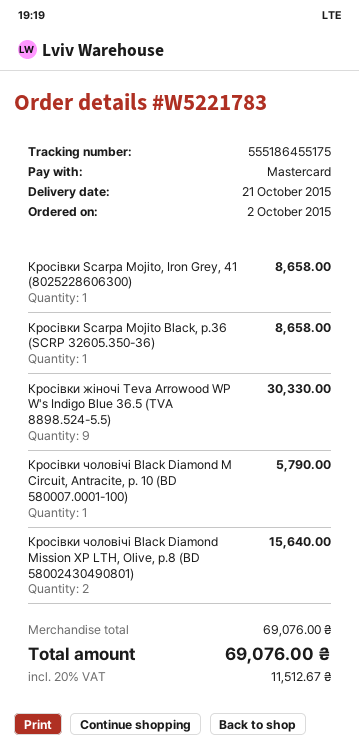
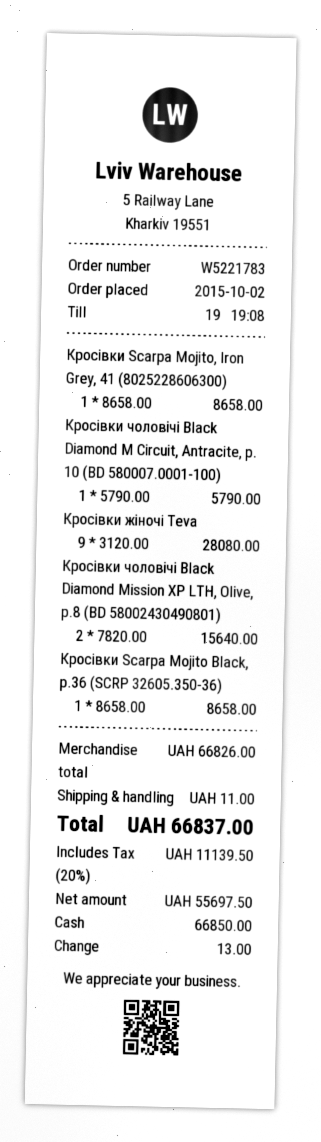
payment method: Mastercard -> cash
Кросівки жіночі Teva Arrowood WP W's Indigo Blue 36.5 (TVA 8898.524-5.5): 9 for 30330.00 -> 9 for 28080.00
subtotal: 69076.00 -> 66826.00
shipping: none -> 11.00
tax: 20% = 11512.67 -> 20% = 11139.50
total: 69076.00 -> 66837.00

